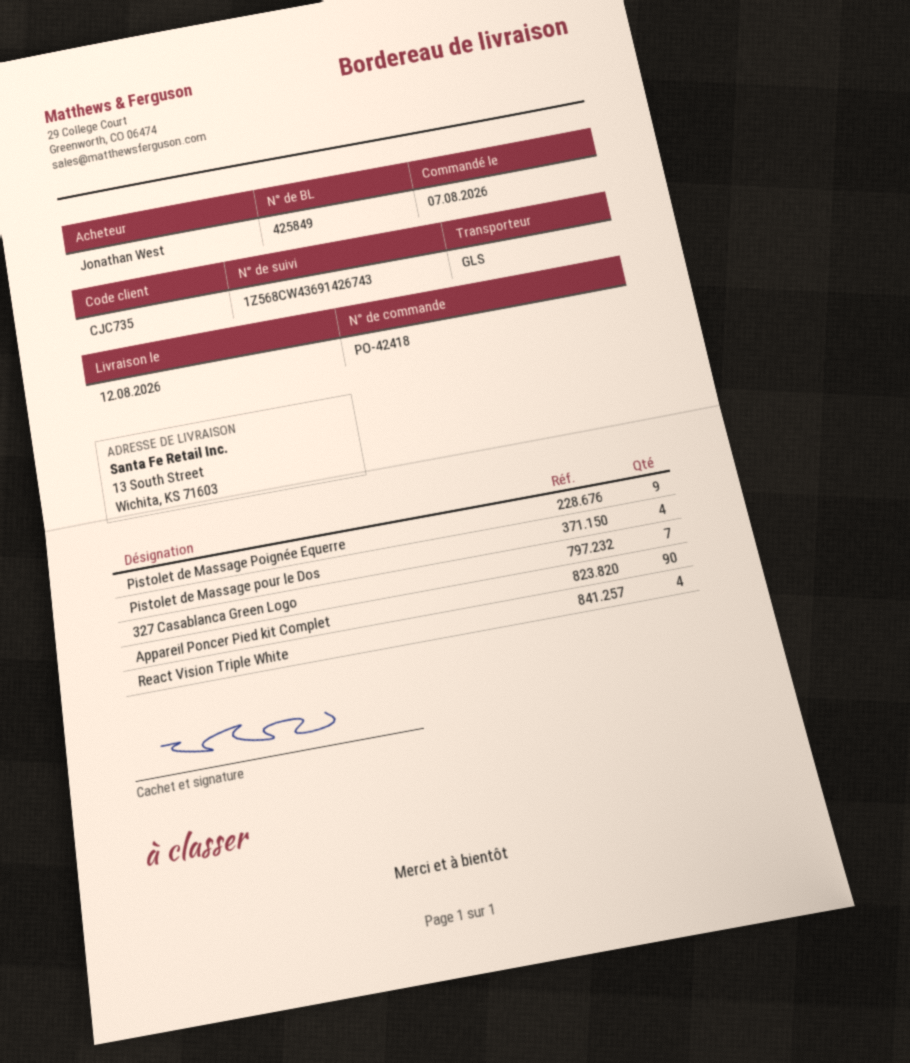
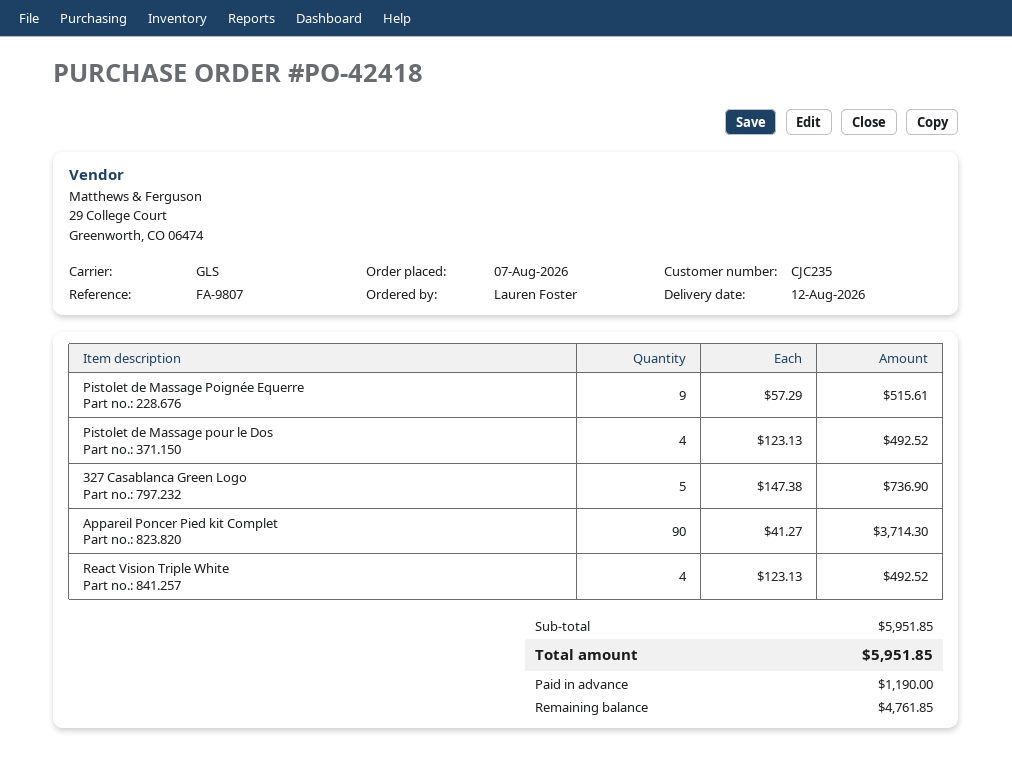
customer number: CJC735 -> CJC235
ordered by: Jonathan West -> Lauren Foster
327 Casablanca Green Logo: 7 -> 5

